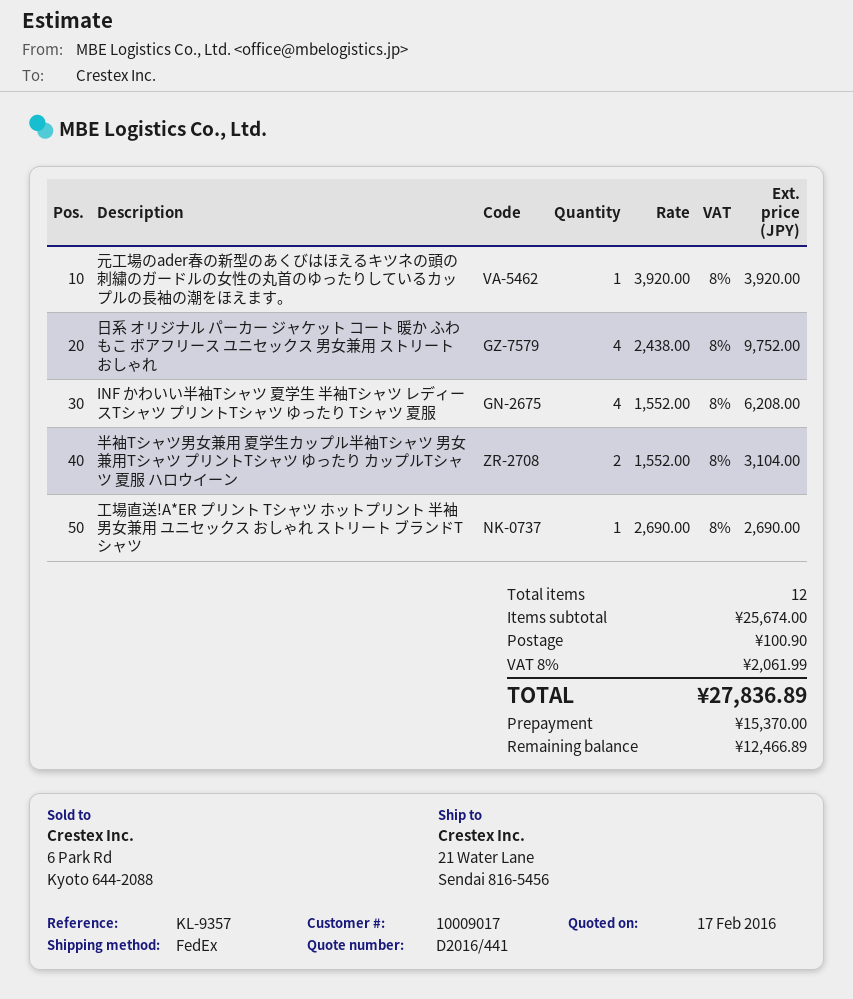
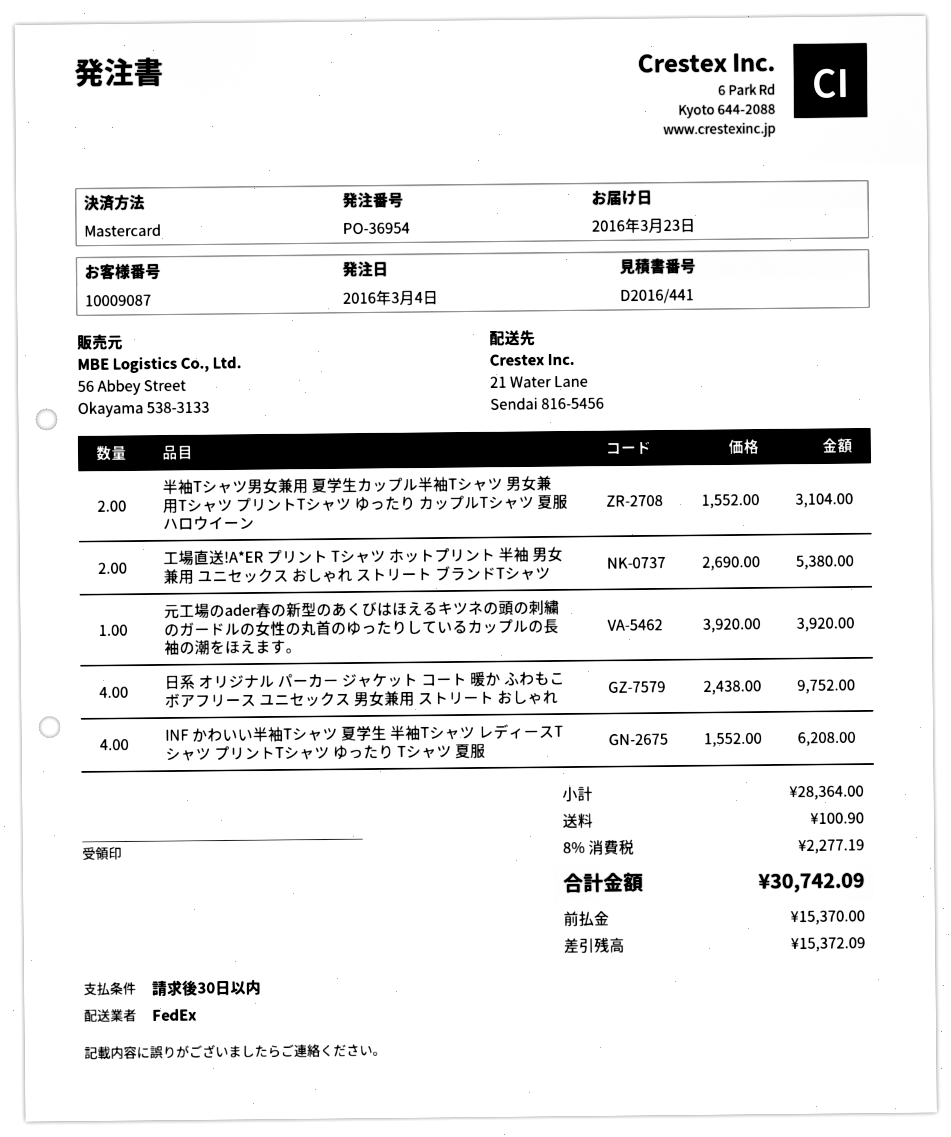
customer number: 10009017 -> 10009087
工場直送!A*ER プリント Tシャツ ホットプリント 半袖 男女兼用 ユニセックス おしゃれ ストリート ブランドTシャツ: 1 x 2690.00 = 2690.00 -> 2 x 2690.00 = 5380.00
subtotal: 25674.00 -> 28364.00
tax: 8% = 2061.99 -> 8% = 2277.19
total: 27836.89 -> 30742.09
balance: 12466.89 -> 15372.09

